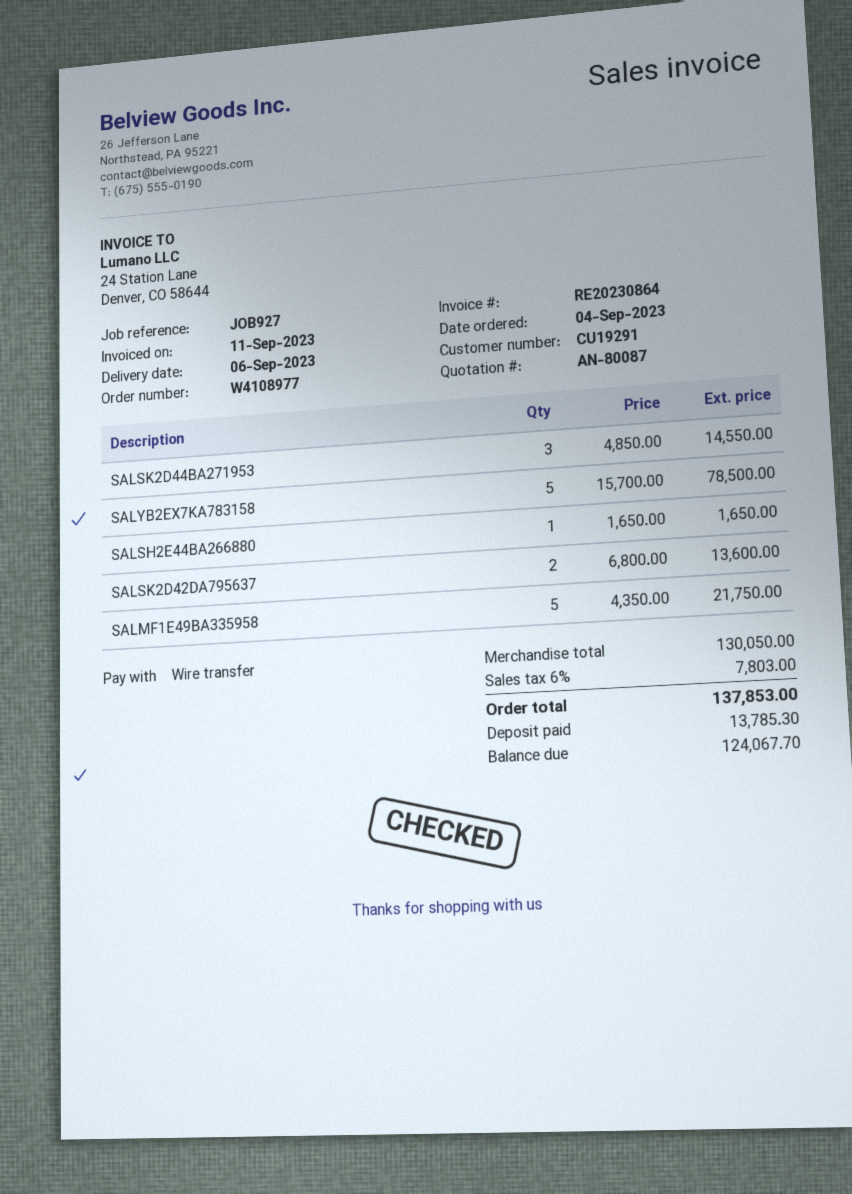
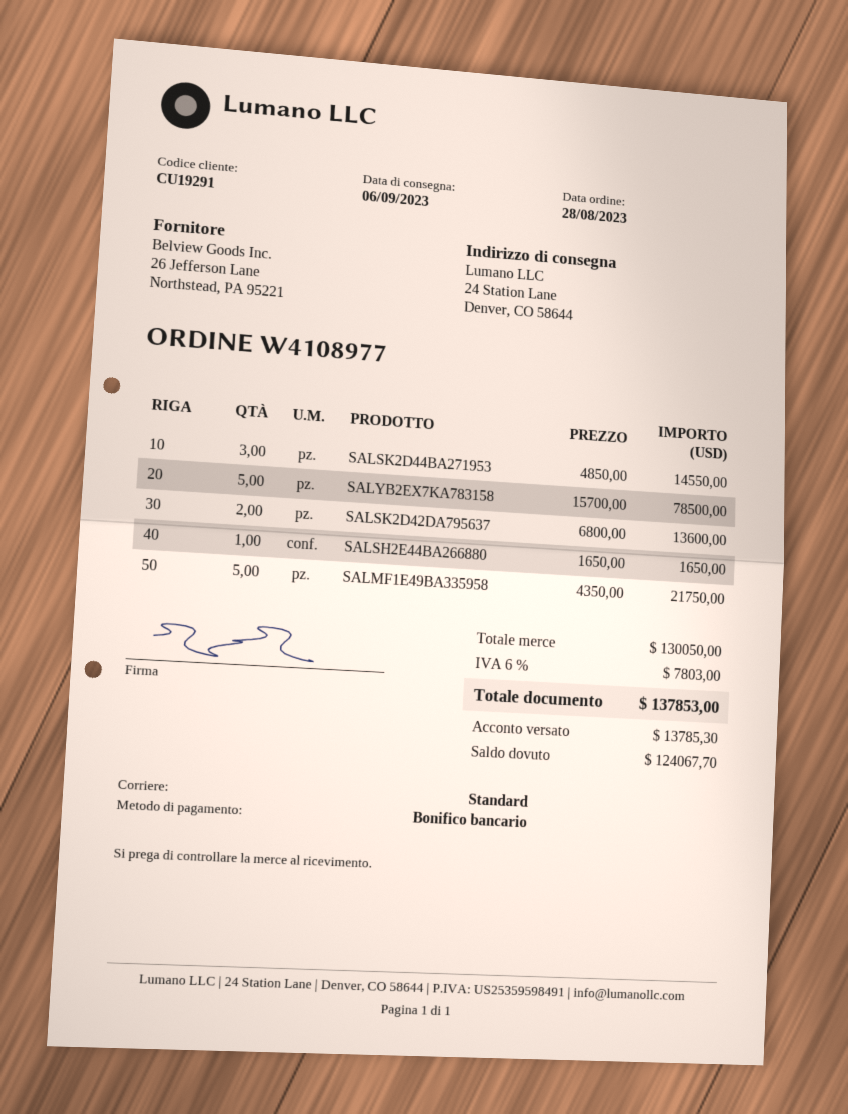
order date: 2023-09-04 -> 2023-08-28

